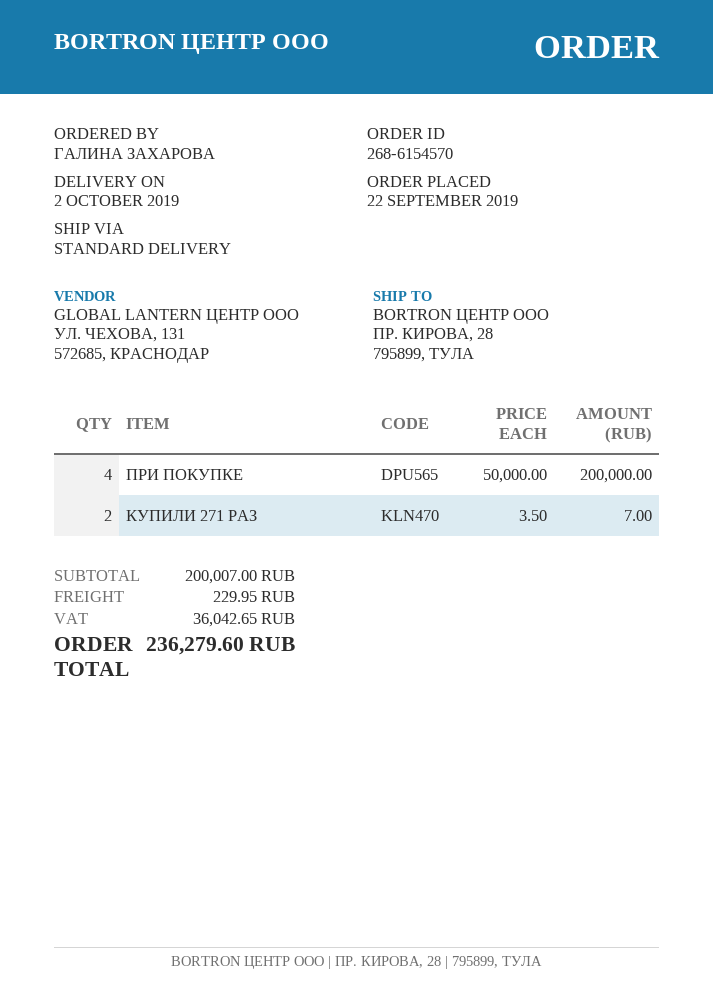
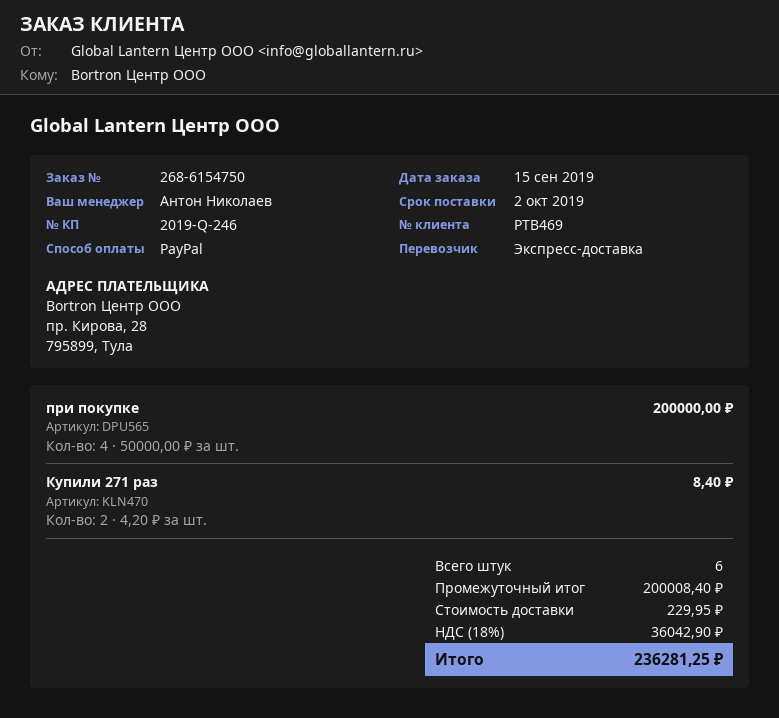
order number: 268-6154570 -> 268-6154750
order date: 2019-09-22 -> 2019-09-15
shipping method: standard -> express
КУПИЛИ 271 РАЗ: 2 x 3.50 = 7.00 -> 2 x 4.20 = 8.40
subtotal: 200007.00 -> 200008.40
tax: 36042.65 -> 36042.90
total: 236279.60 -> 236281.25

